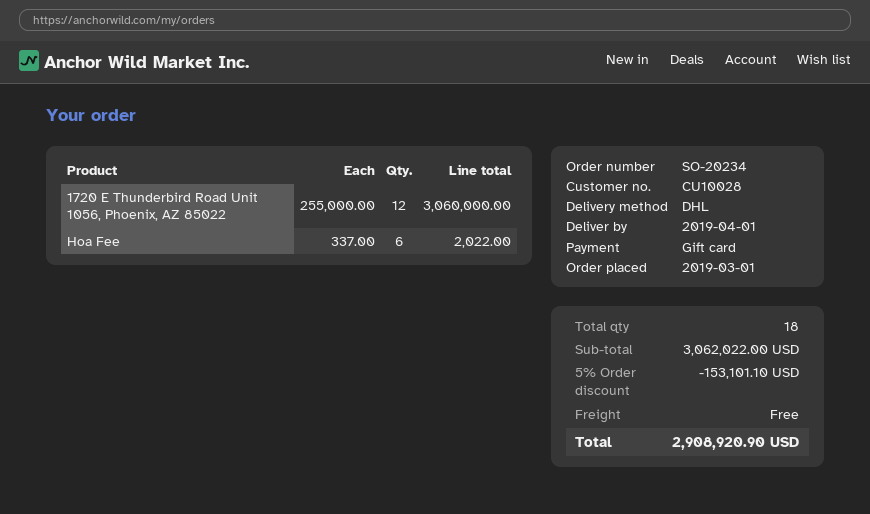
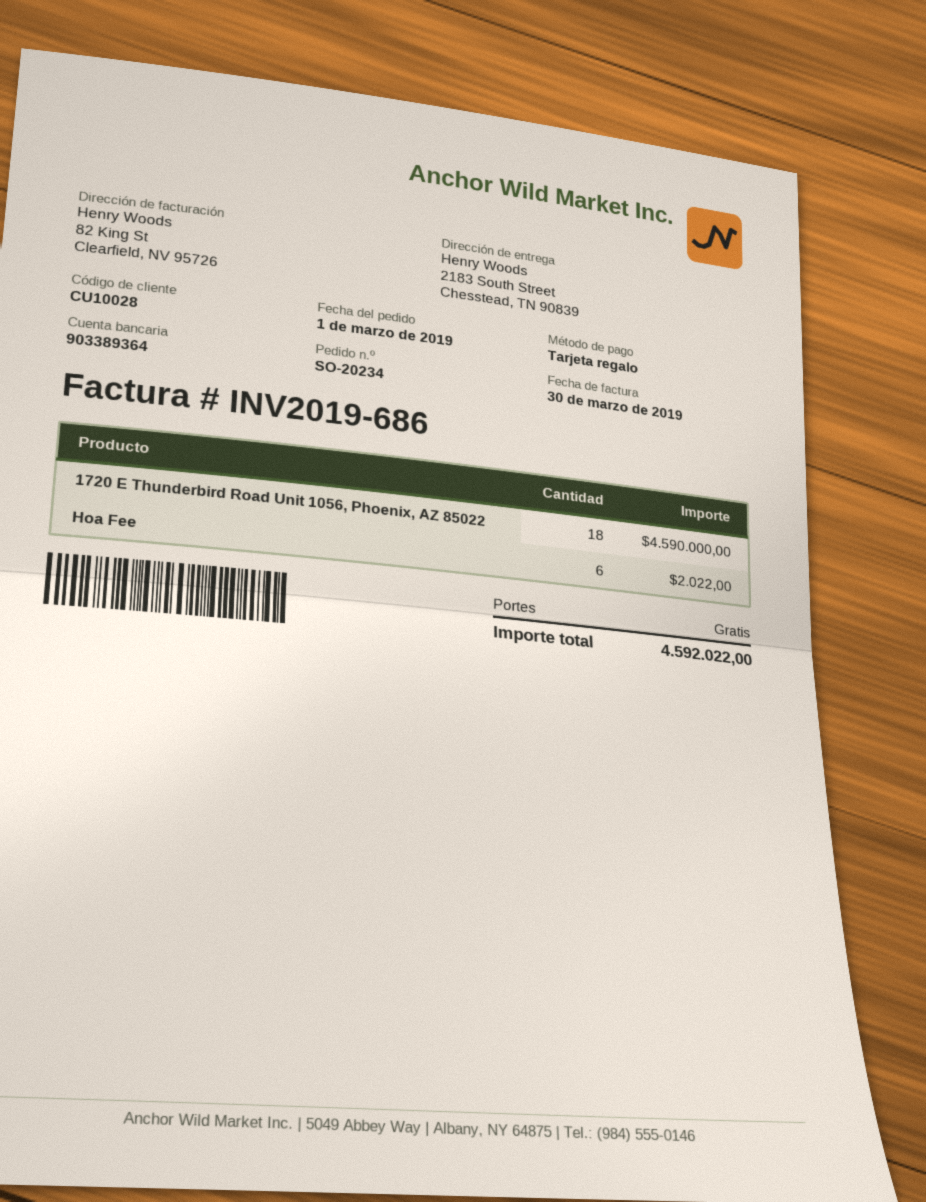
1720 E Thunderbird Road Unit 1056, Phoenix, AZ 85022: 12 for 3060000.00 -> 18 for 4590000.00
discount: 5% = 153101.10 -> none
total: 2908920.90 -> 4592022.00

